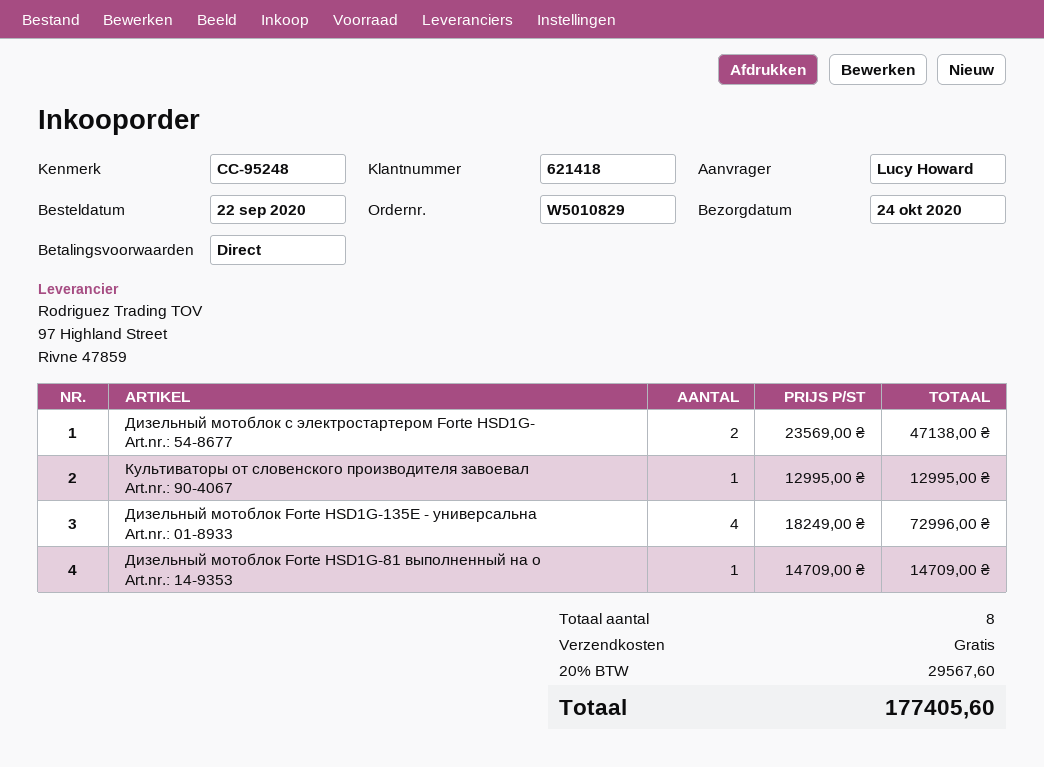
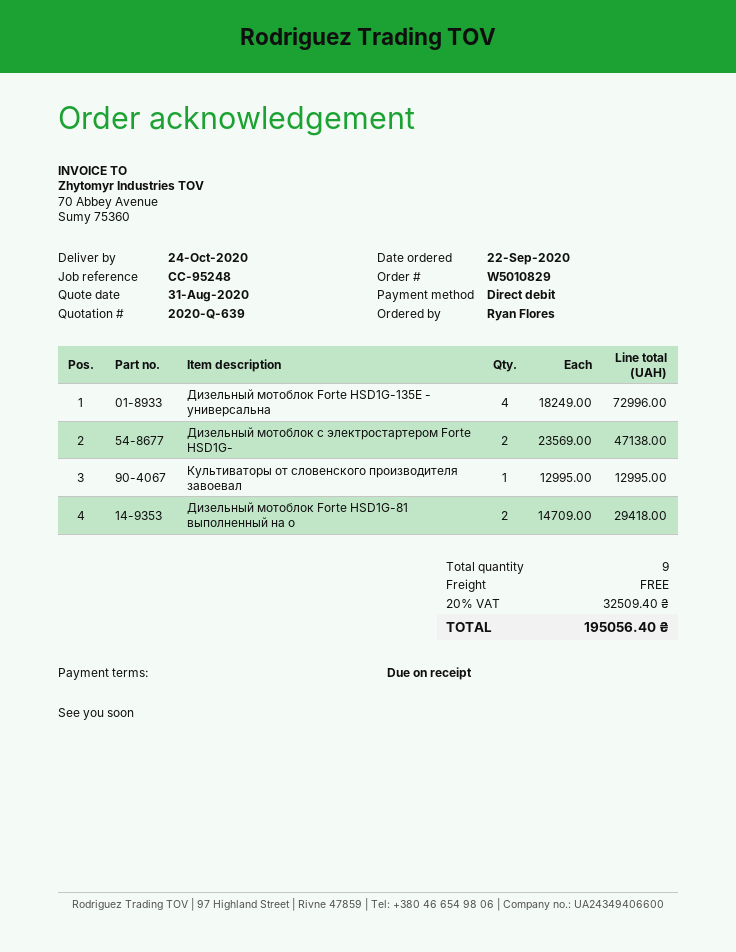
ordered by: Lucy Howard -> Ryan Flores
Дизельный мотоблок Forte HSD1G-81 выполненный на о: 1 x 14709.00 = 14709.00 -> 2 x 14709.00 = 29418.00
total quantity: 8 -> 9
tax: 20% = 29567.60 -> 20% = 32509.40
total: 177405.60 -> 195056.40

